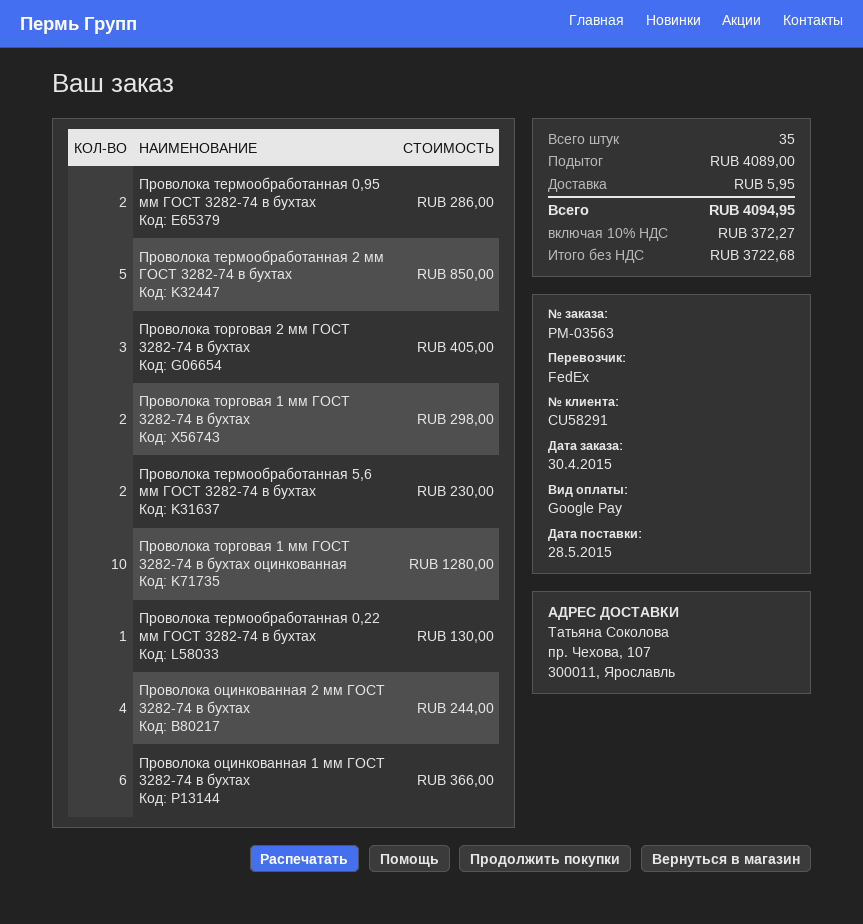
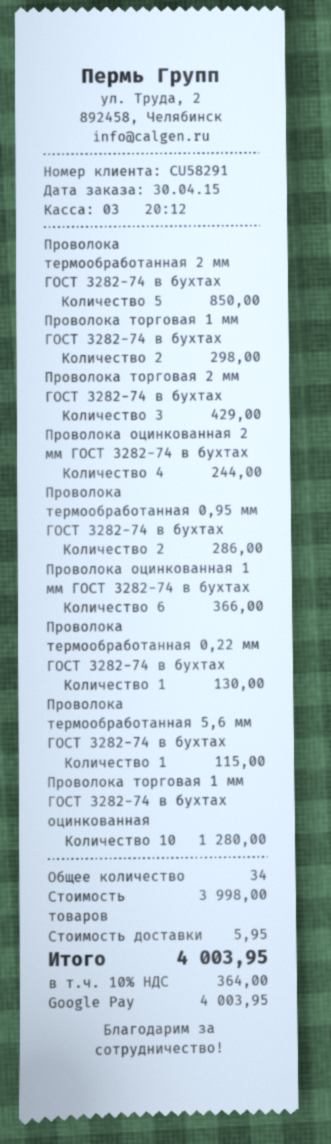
Проволока торговая 2 мм ГОСТ 3282-74 в бухтах: 3 for 405.00 -> 3 for 429.00
Проволока термообработанная 5,6 мм ГОСТ 3282-74 в бухтах: 2 for 230.00 -> 1 for 115.00
total quantity: 35 -> 34
subtotal: 4089.00 -> 3998.00
tax: 10% = 372.27 -> 10% = 364.00
total: 4094.95 -> 4003.95

